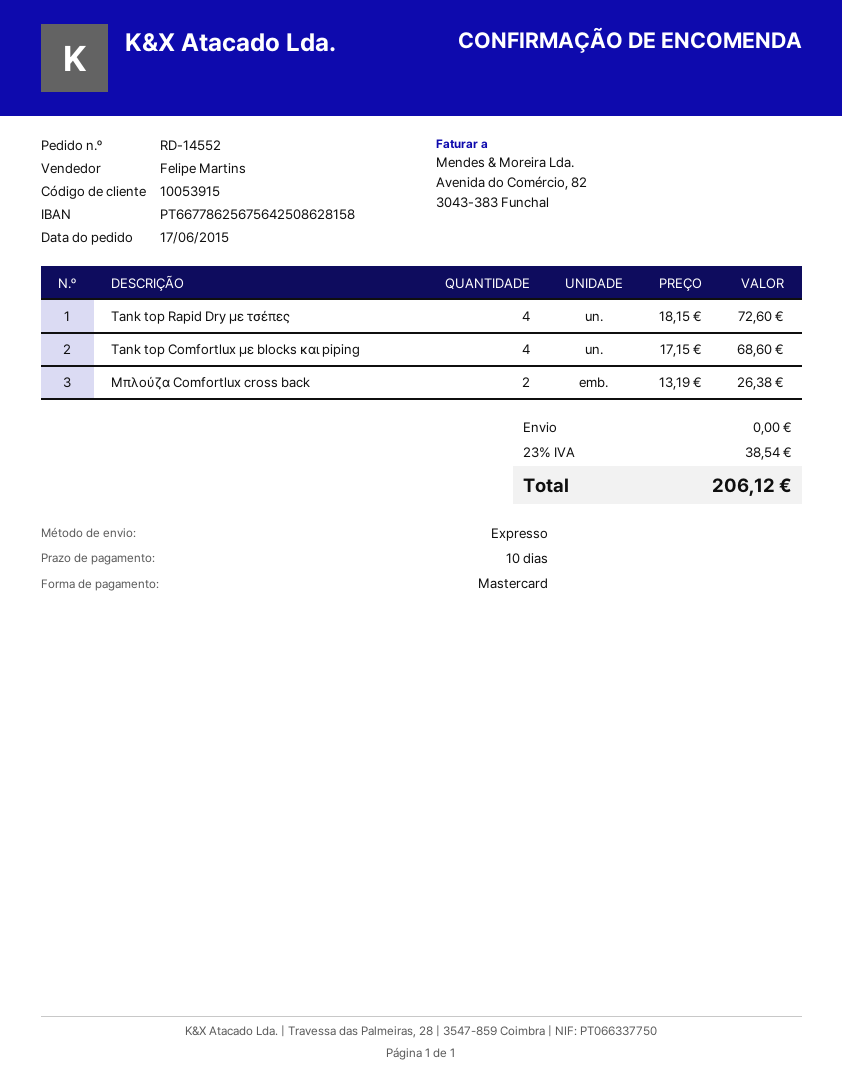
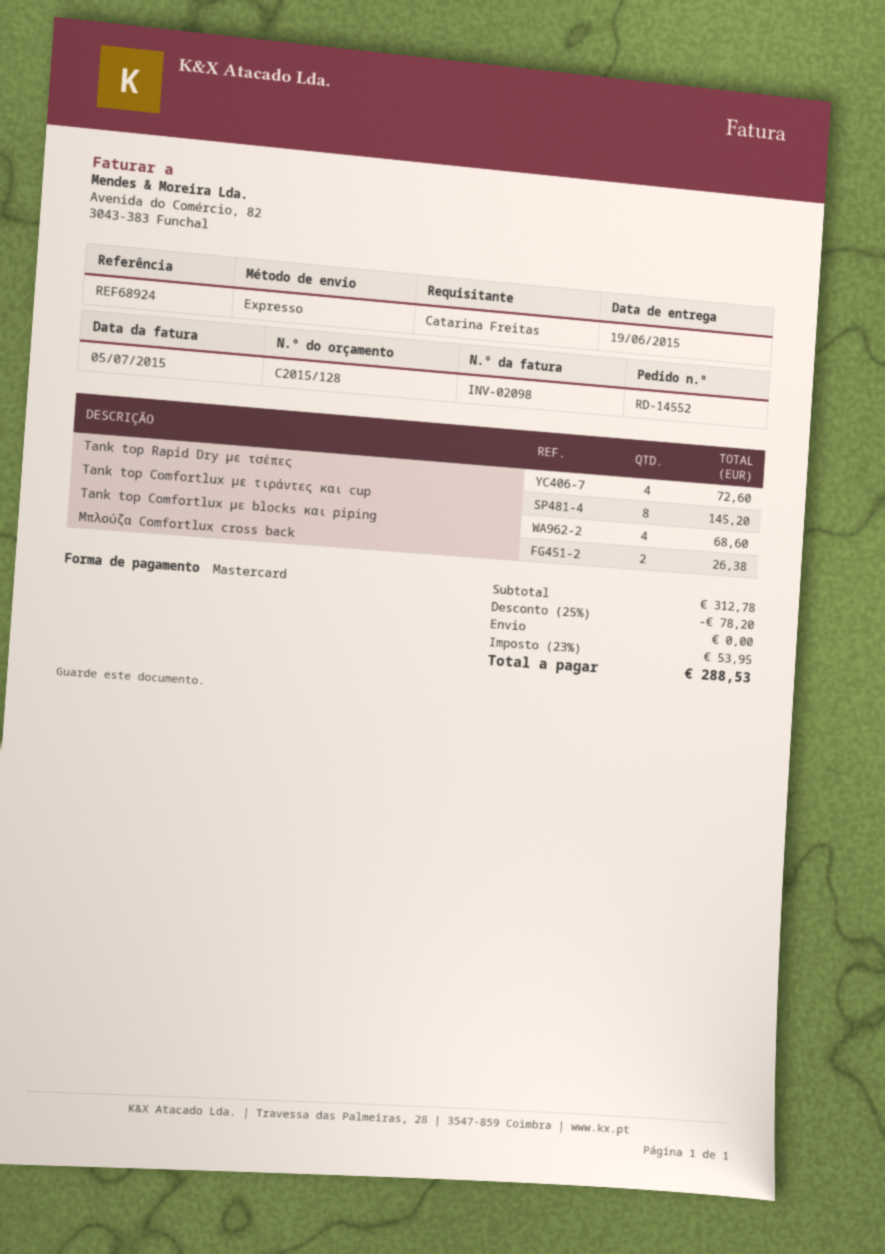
Tank top Comfortlux με τιράντες και cup: none -> 8 for 145.20
discount: none -> 25% = 78.20
tax: 23% = 38.54 -> 23% = 53.95
total: 206.12 -> 288.53

